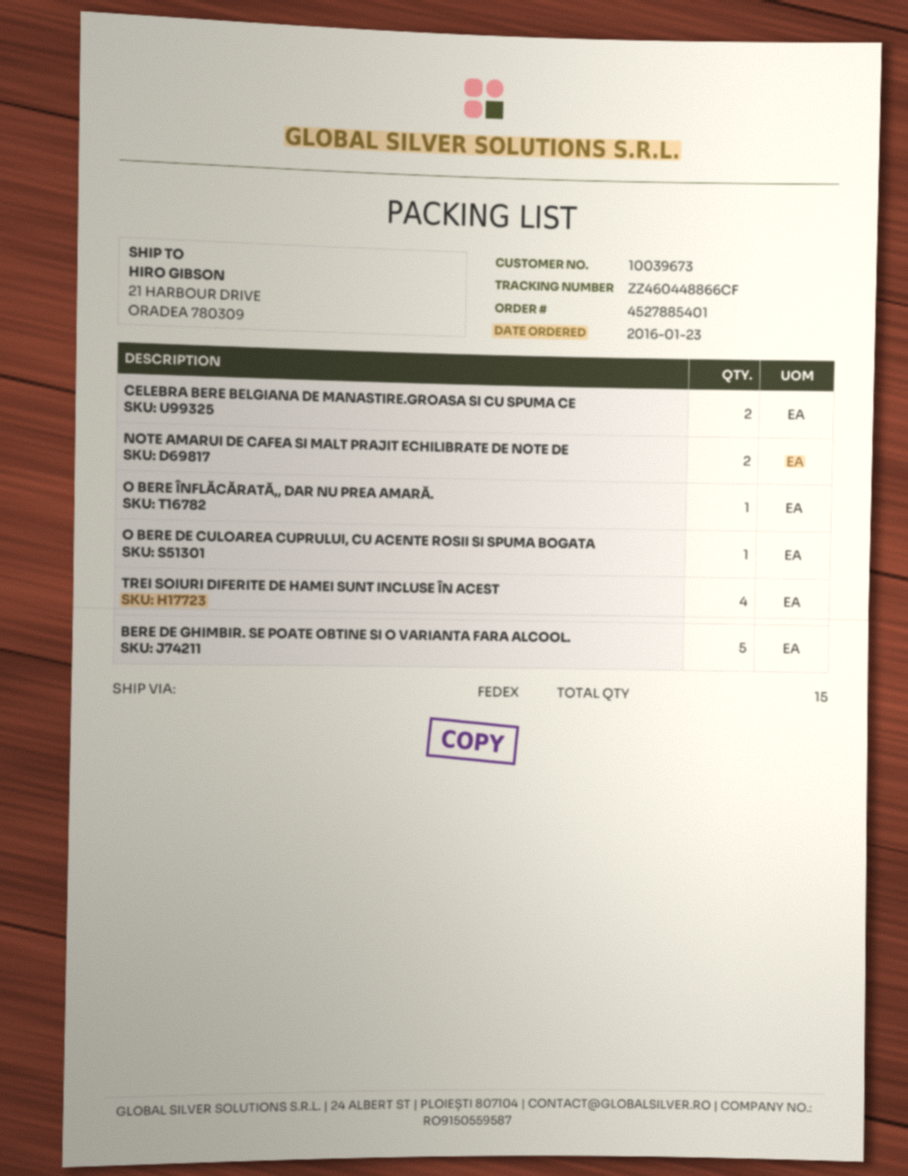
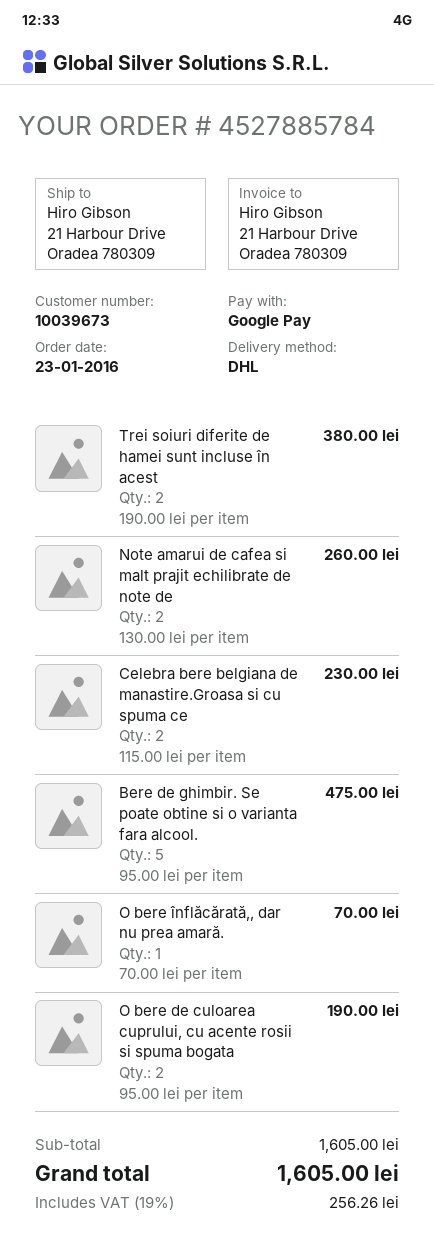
order number: 4527885401 -> 4527885784
shipping method: FedEx -> DHL
O BERE DE CULOAREA CUPRULUI, CU ACENTE ROSII SI SPUMA BOGATA: 1 -> 2
TREI SOIURI DIFERITE DE HAMEI SUNT INCLUSE ÎN ACEST: 4 -> 2

